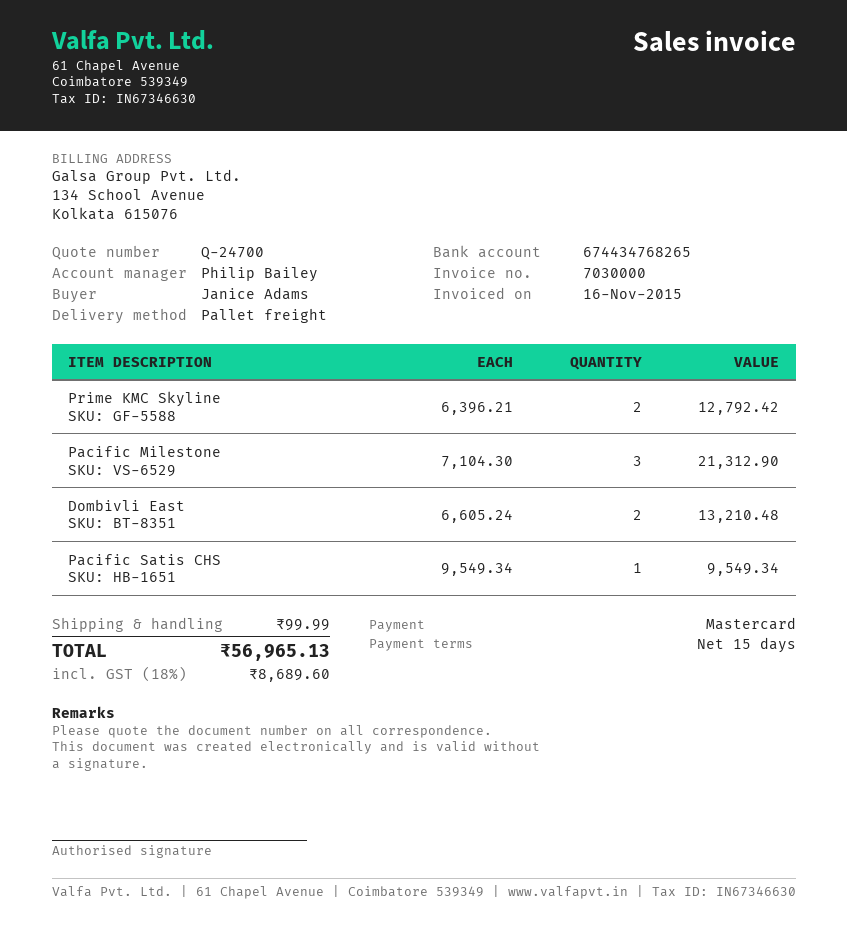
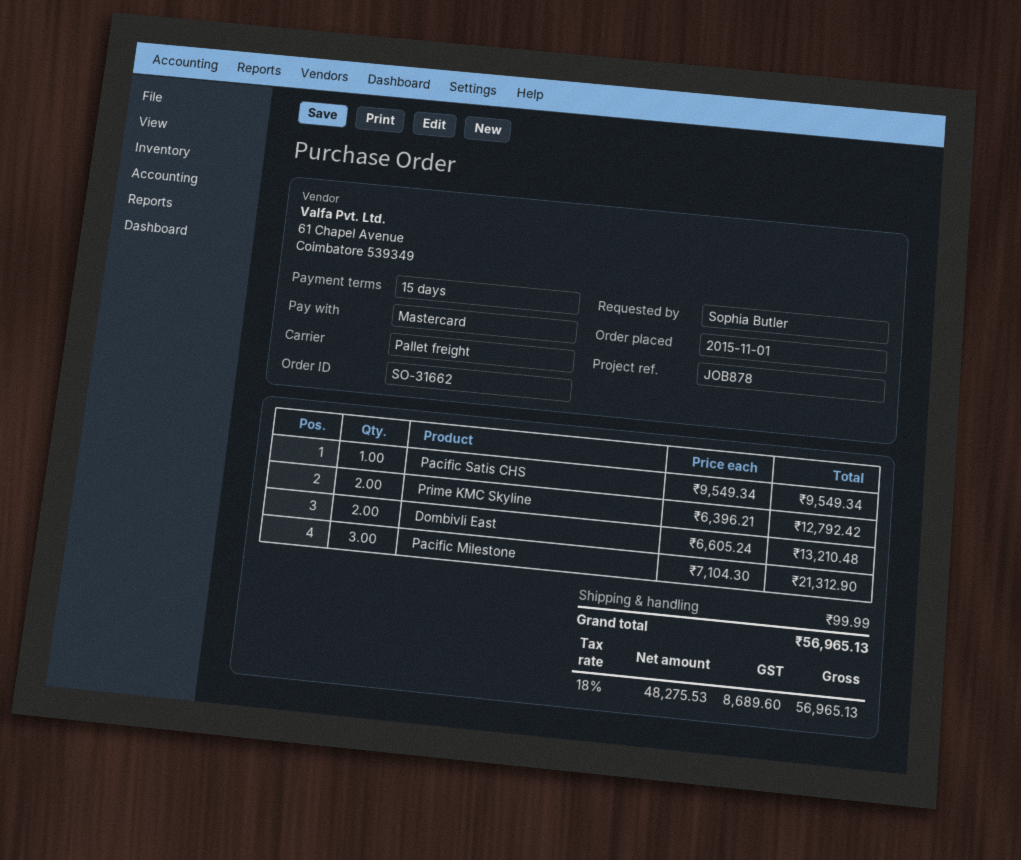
ordered by: Janice Adams -> Sophia Butler

